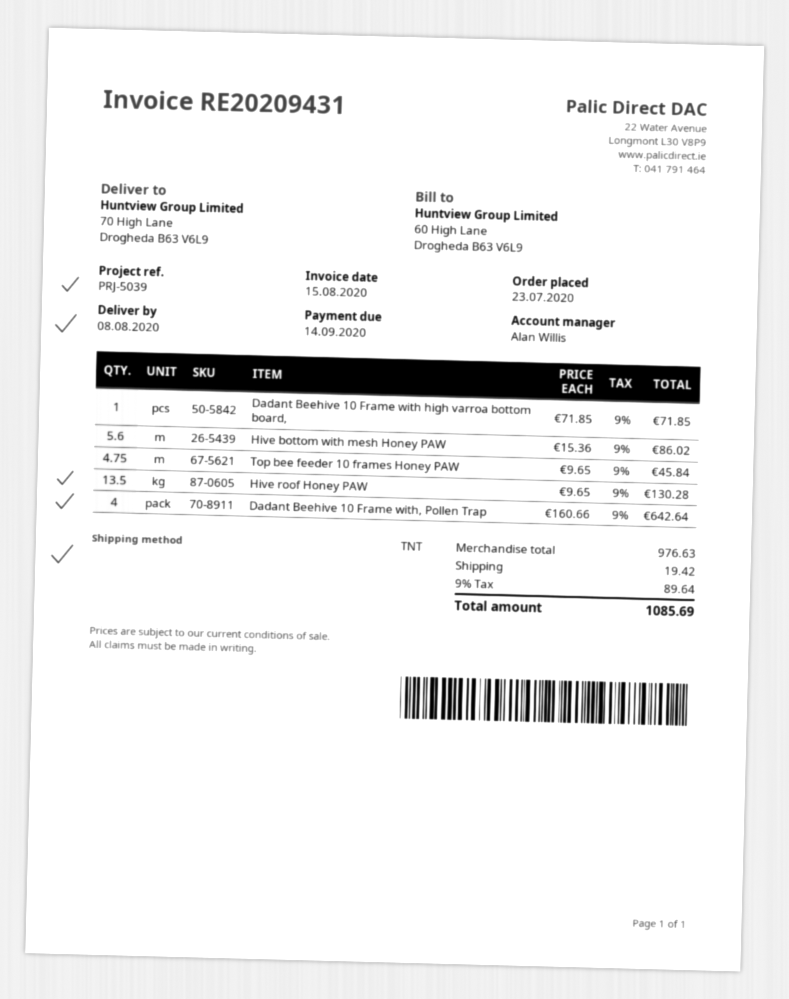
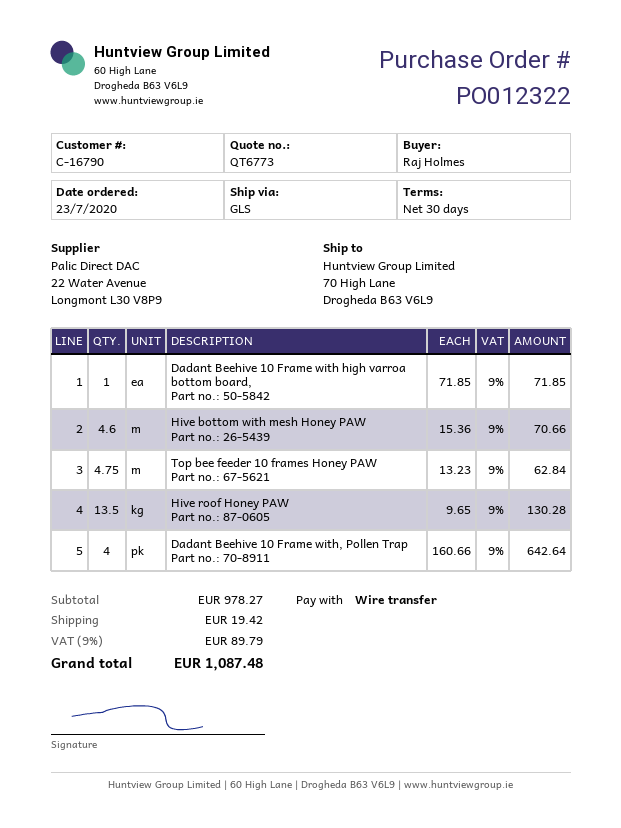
shipping method: TNT -> GLS
Hive bottom with mesh Honey PAW: 5.6 x 15.36 = 86.02 -> 4.6 x 15.36 = 70.66
Top bee feeder 10 frames Honey PAW: 4.75 x 9.65 = 45.84 -> 4.75 x 13.23 = 62.84
subtotal: 976.63 -> 978.27
tax: 9% = 89.64 -> 9% = 89.79
total: 1085.69 -> 1087.48

